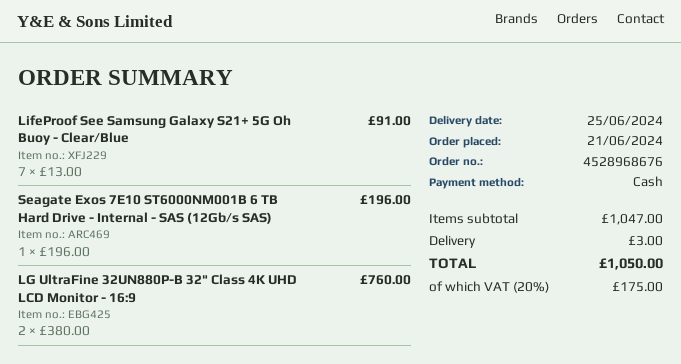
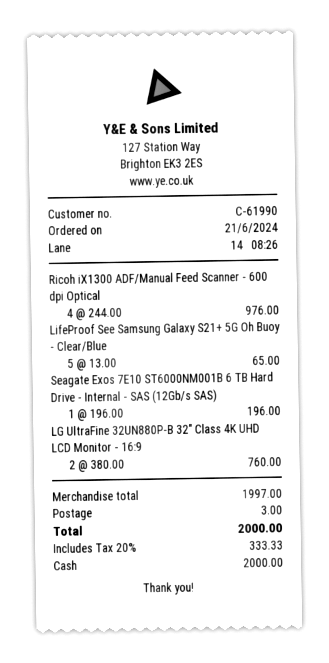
LifeProof See Samsung Galaxy S21+ 5G Oh Buoy - Clear/Blue: 7 x 13.00 = 91.00 -> 5 x 13.00 = 65.00
Ricoh iX1300 ADF/Manual Feed Scanner - 600 dpi Optical: none -> 4 x 244.00 = 976.00
subtotal: 1047.00 -> 1997.00
tax: 20% = 175.00 -> 20% = 333.33
total: 1050.00 -> 2000.00

